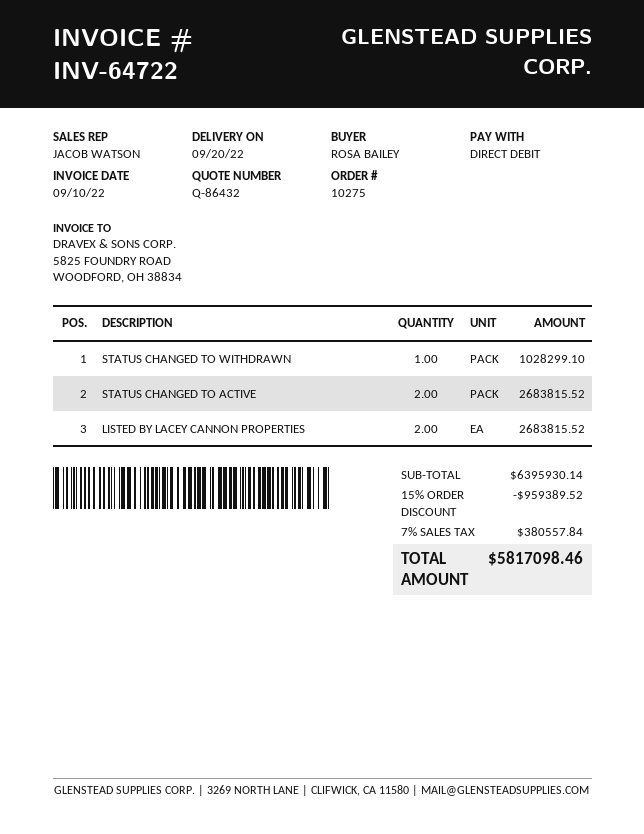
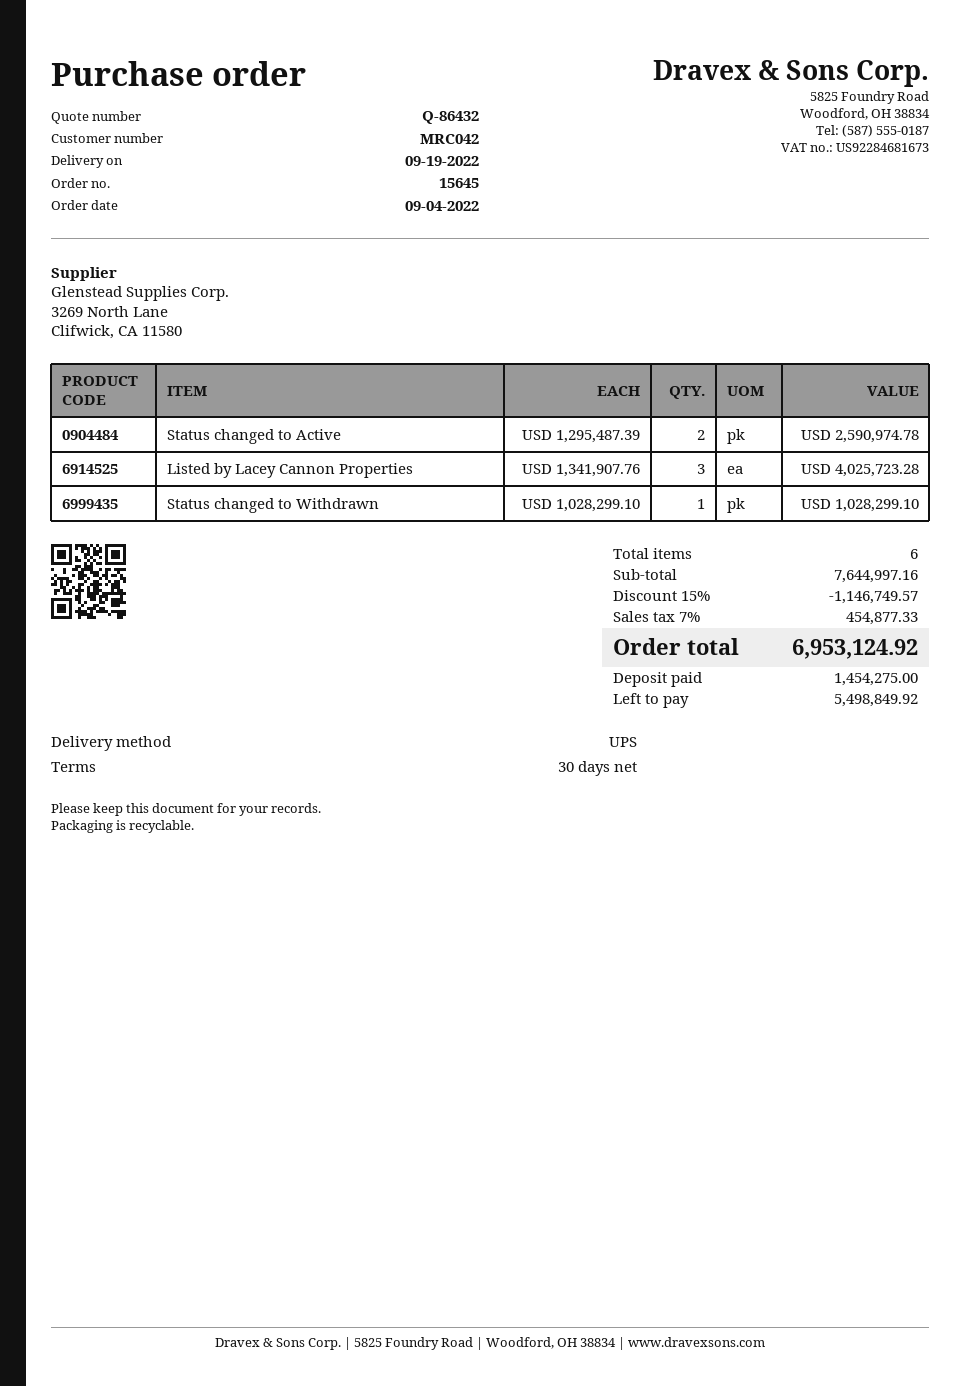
order number: 10275 -> 15645
delivery date: 2022-09-20 -> 2022-09-19
STATUS CHANGED TO ACTIVE: 2 for 2683815.52 -> 2 for 2590974.78
LISTED BY LACEY CANNON PROPERTIES: 2 for 2683815.52 -> 3 for 4025723.28
subtotal: 6395930.14 -> 7644997.16
discount: 15% = 959389.52 -> 15% = 1146749.57
tax: 7% = 380557.84 -> 7% = 454877.33
total: 5817098.46 -> 6953124.92

